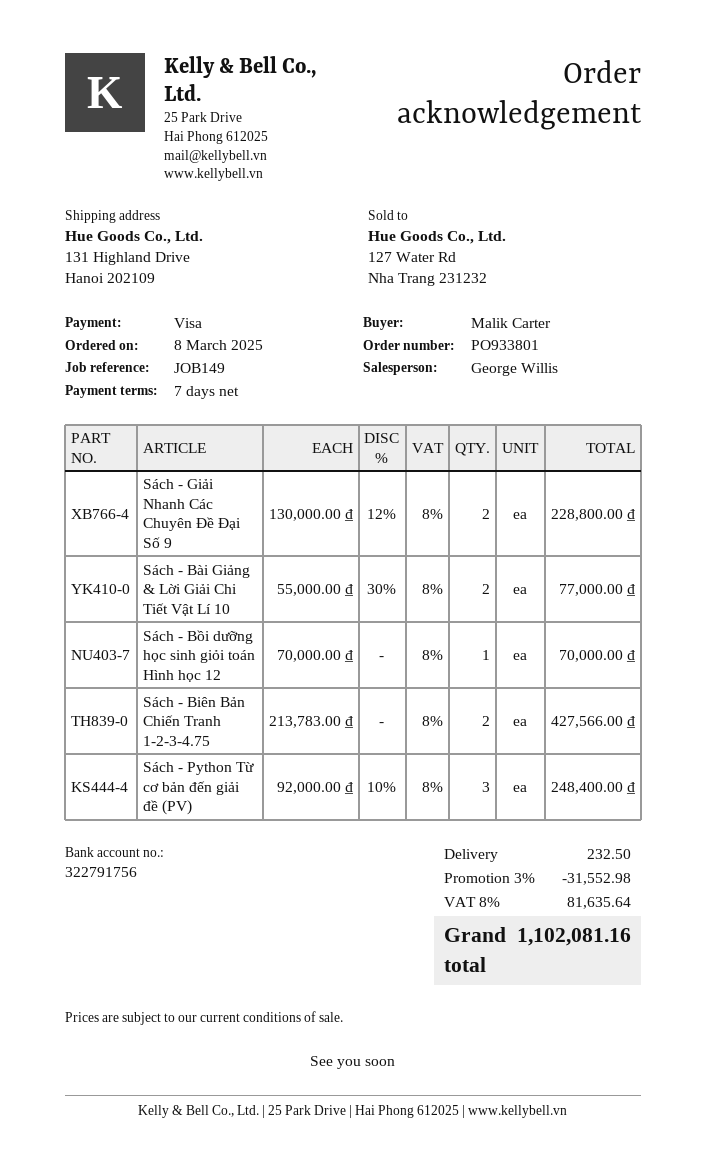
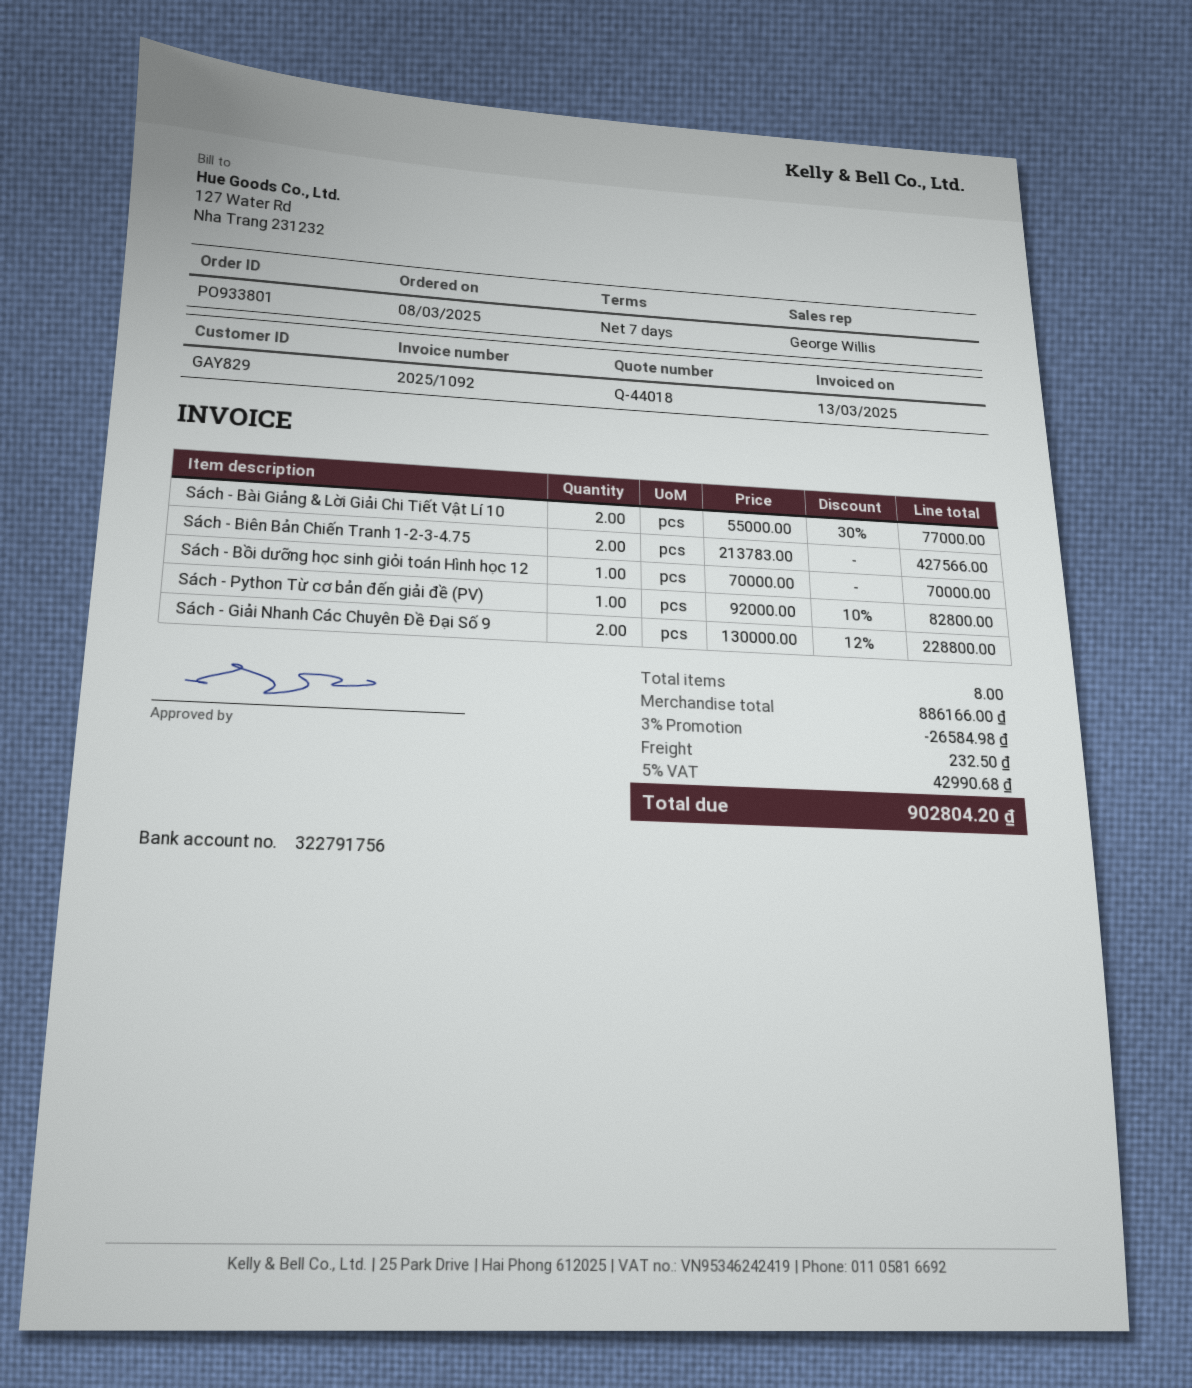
Sách - Python Từ cơ bản đến giải đề (PV): 3 x 92000.00 - 10% = 248400.00 -> 1 x 92000.00 - 10% = 82800.00
discount: 3% = 31552.98 -> 3% = 26584.98
tax: 8% = 81635.64 -> 5% = 42990.68
total: 1102081.16 -> 902804.20

